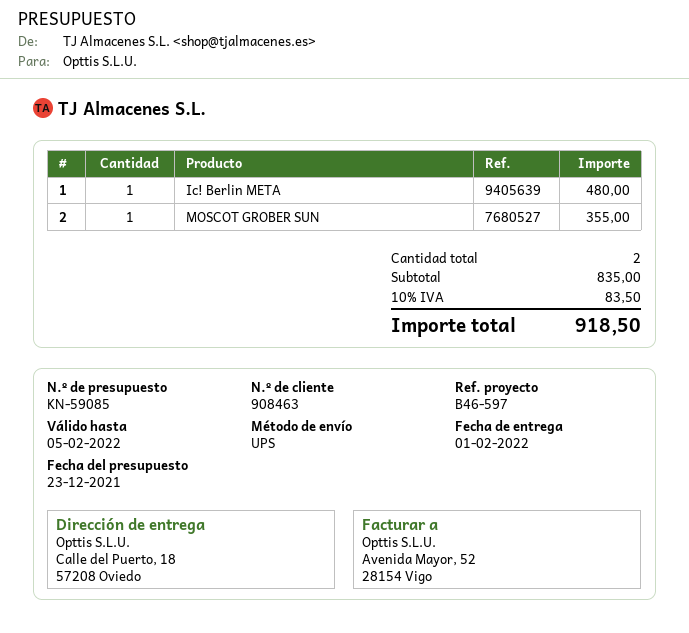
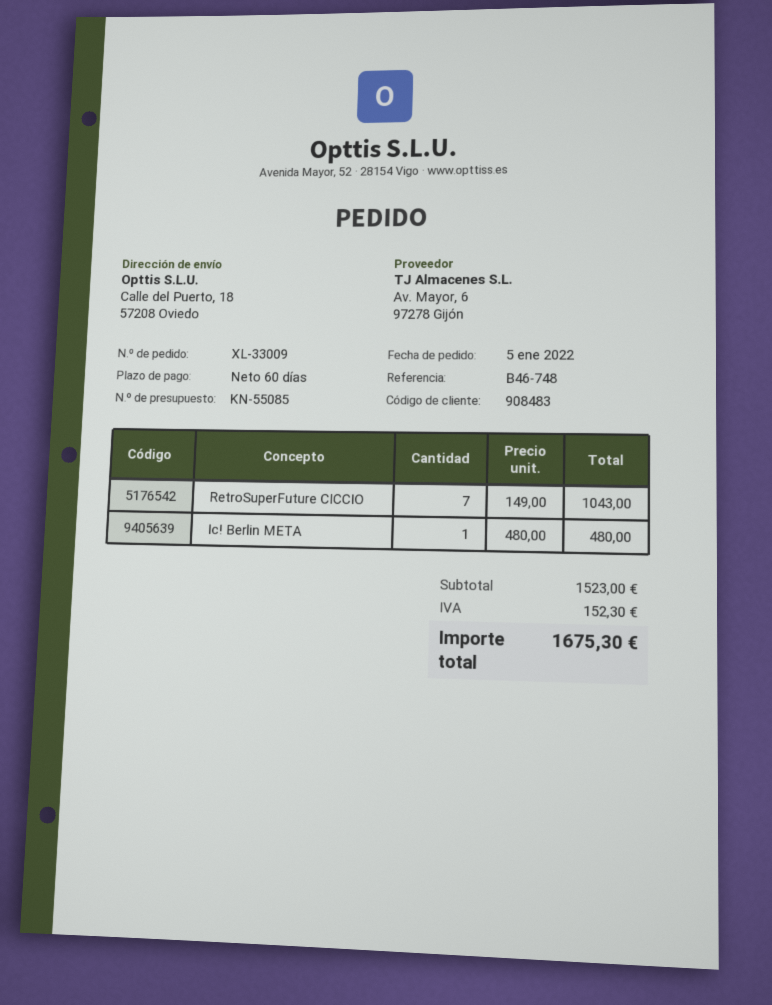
quote number: KN-59085 -> KN-55085
customer number: 908463 -> 908483
reference: B46-597 -> B46-748
MOSCOT GROBER SUN: 1 for 355.00 -> none
RetroSuperFuture CICCIO: none -> 7 for 1043.00
subtotal: 835.00 -> 1523.00
tax: 83.50 -> 152.30
total: 918.50 -> 1675.30

